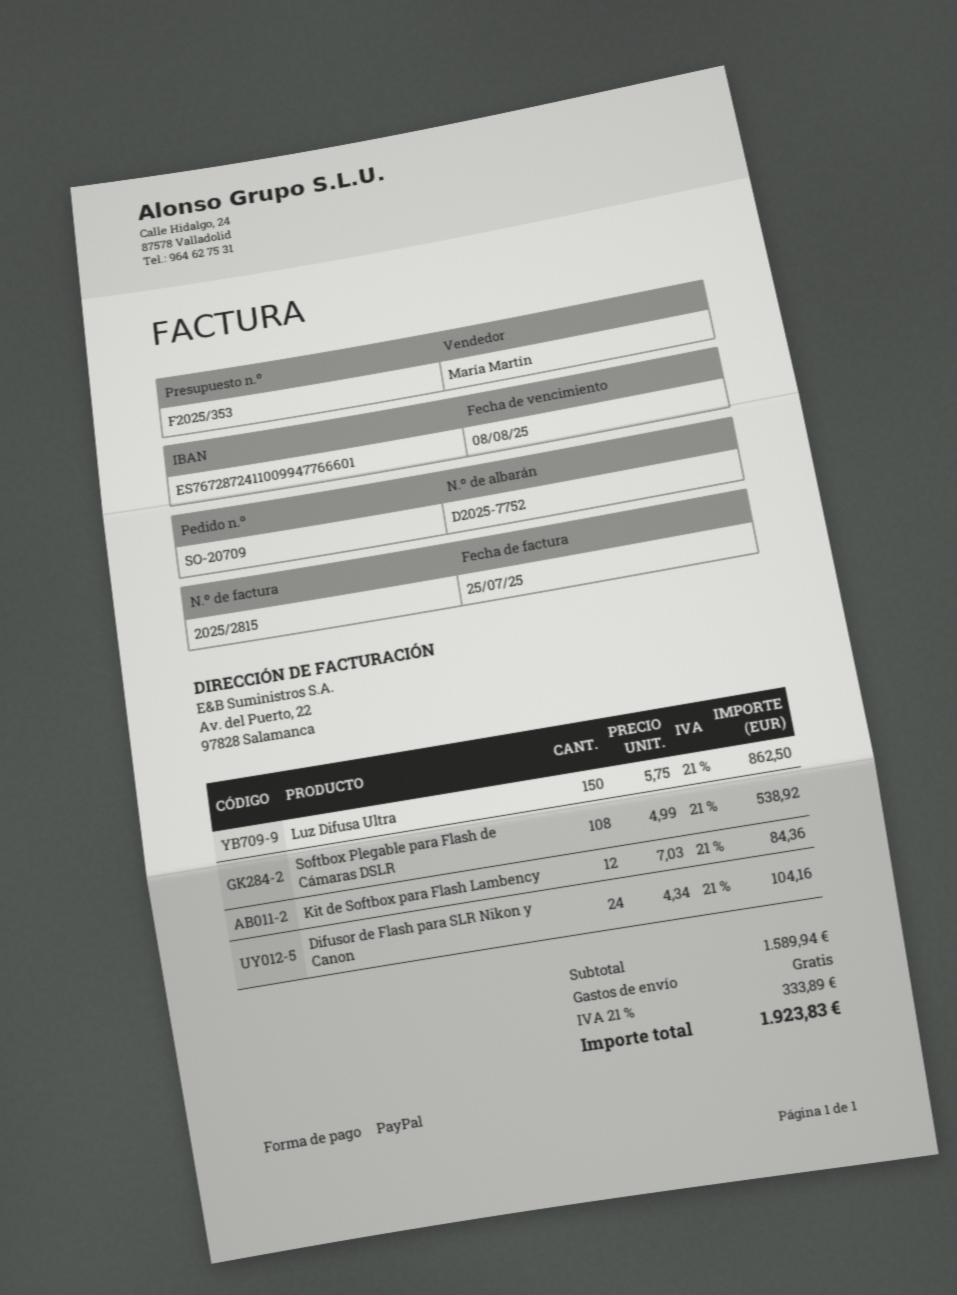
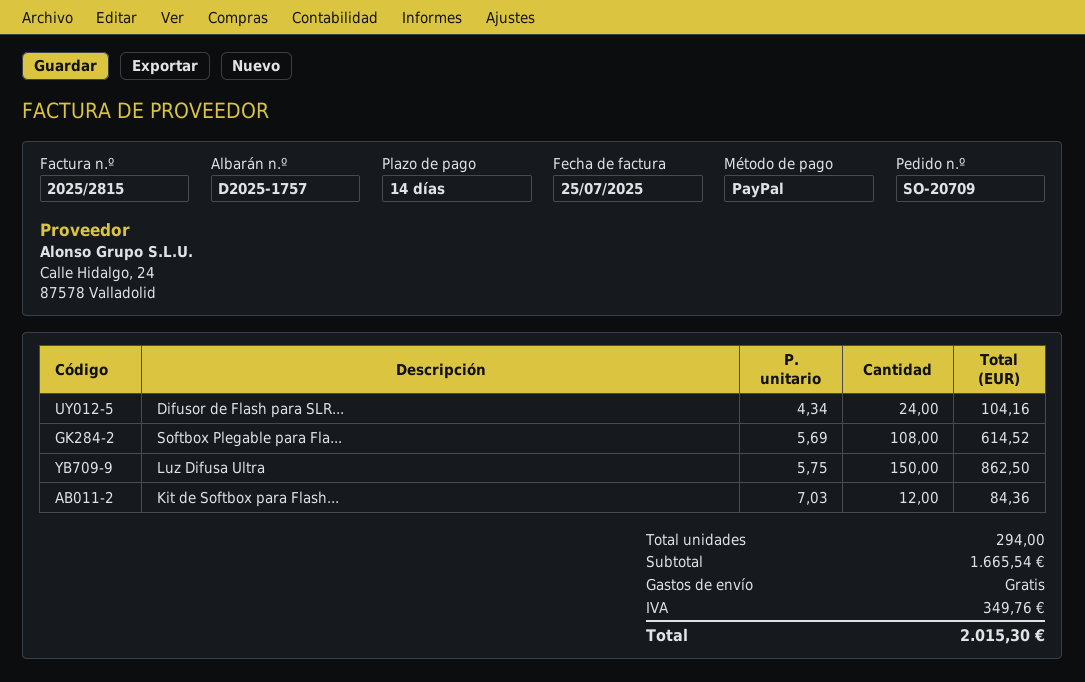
delivery note number: D2025-7752 -> D2025-1757
Softbox Plegable para Flash de Cámaras DSLR: 108 x 4.99 = 538.92 -> 108 x 5.69 = 614.52
subtotal: 1589.94 -> 1665.54
tax: 333.89 -> 349.76
total: 1923.83 -> 2015.30

